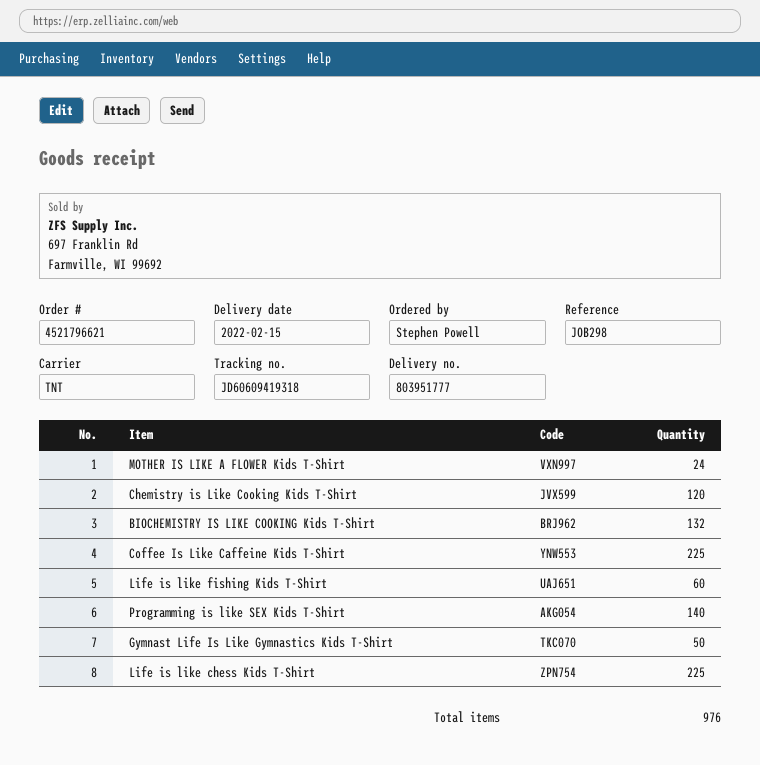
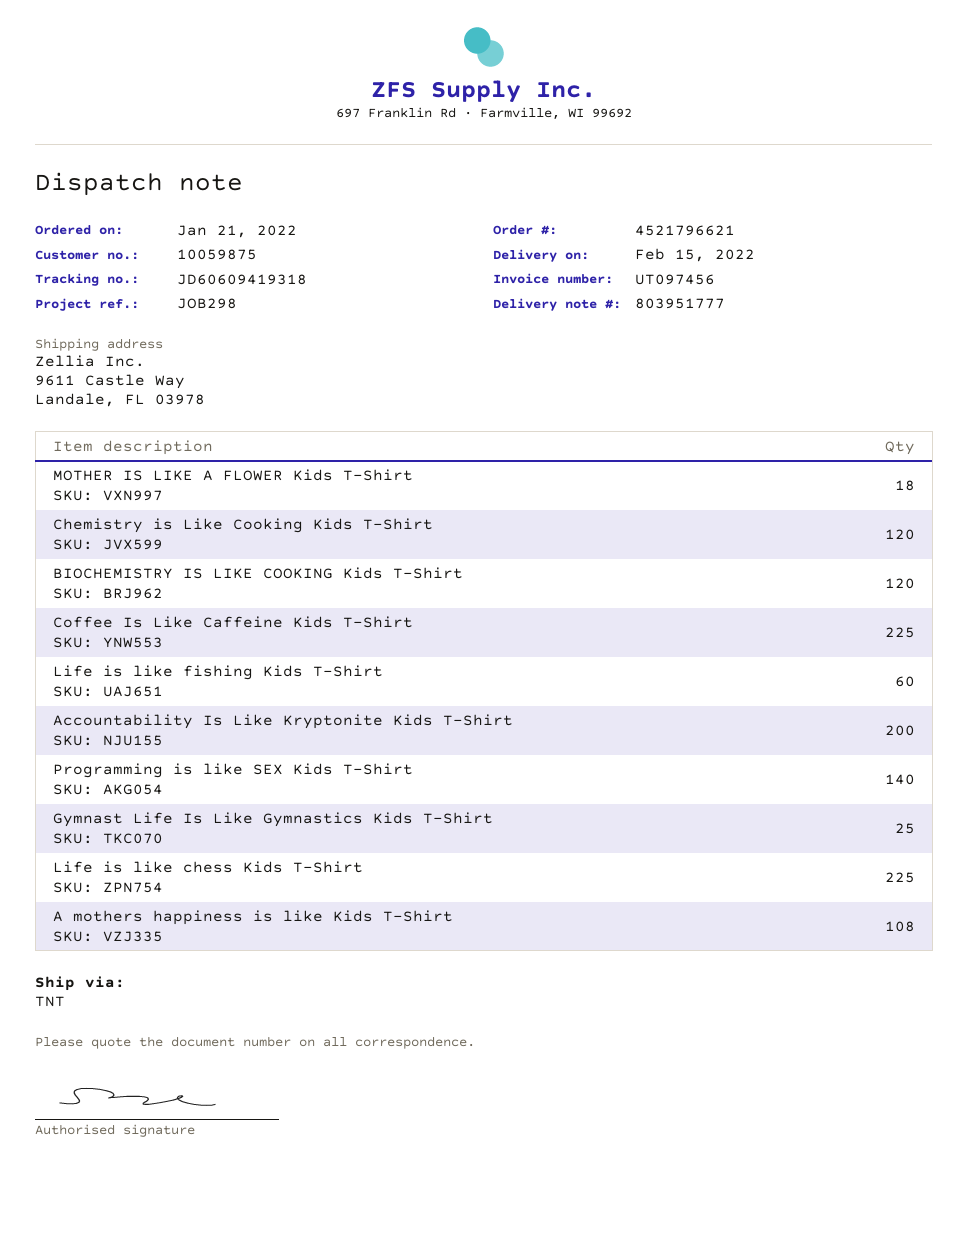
MOTHER IS LIKE A FLOWER Kids T-Shirt: 24 -> 18
BIOCHEMISTRY IS LIKE COOKING Kids T-Shirt: 132 -> 120
Gymnast Life Is Like Gymnastics Kids T-Shirt: 50 -> 25
Accountability Is Like Kryptonite Kids T-Shirt: none -> 200
A mothers happiness is like Kids T-Shirt: none -> 108

